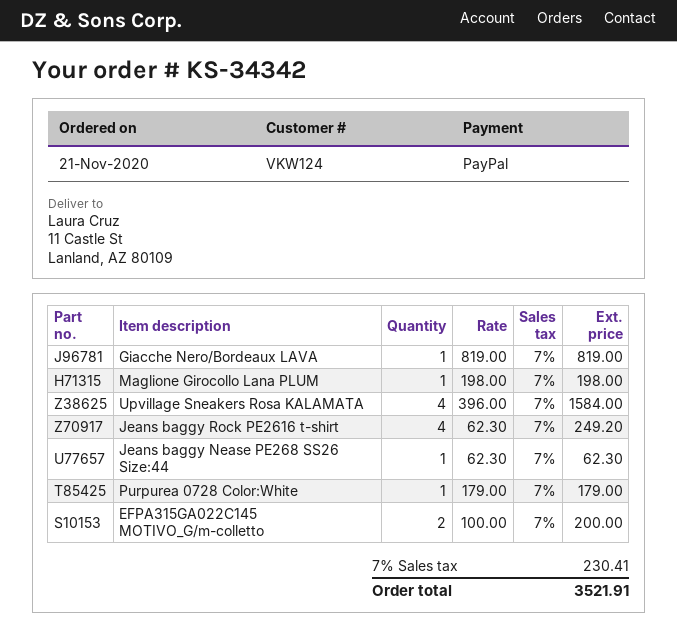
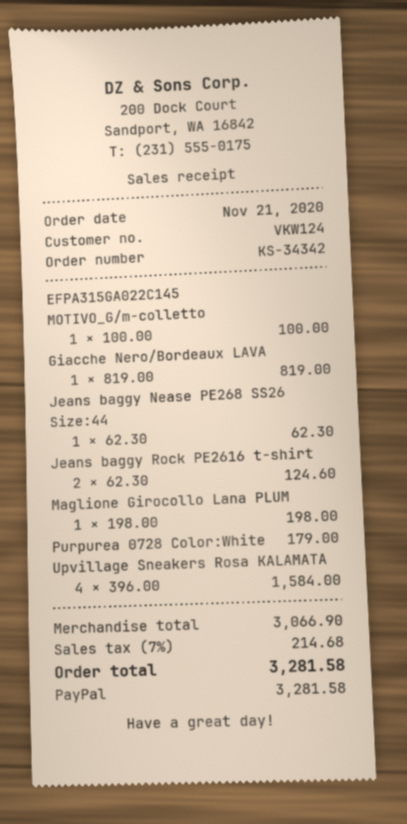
Jeans baggy Rock PE2616 t-shirt: 4 x 62.30 = 249.20 -> 2 x 62.30 = 124.60
EFPA315GA022C145 MOTIVO_G/m-colletto: 2 x 100.00 = 200.00 -> 1 x 100.00 = 100.00
tax: 7% = 230.41 -> 7% = 214.68
total: 3521.91 -> 3281.58

